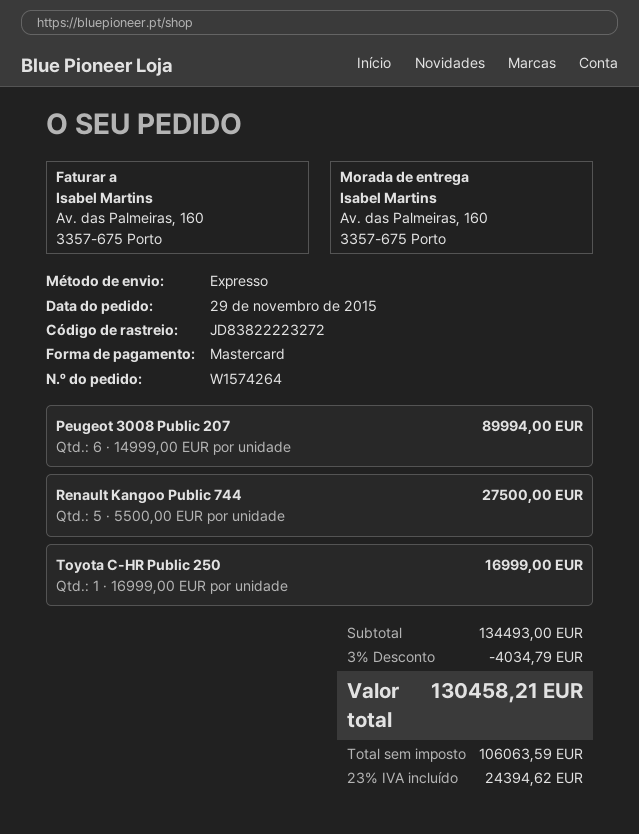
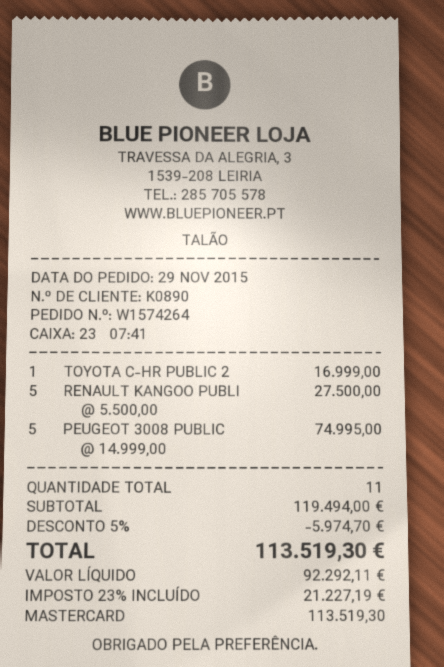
Peugeot 3008 Public 207: 6 x 14999.00 = 89994.00 -> 5 x 14999.00 = 74995.00
subtotal: 134493.00 -> 119494.00
discount: 3% = 4034.79 -> 5% = 5974.70
net: 106063.59 -> 92292.11
tax: 23% = 24394.62 -> 23% = 21227.19
total: 130458.21 -> 113519.30

